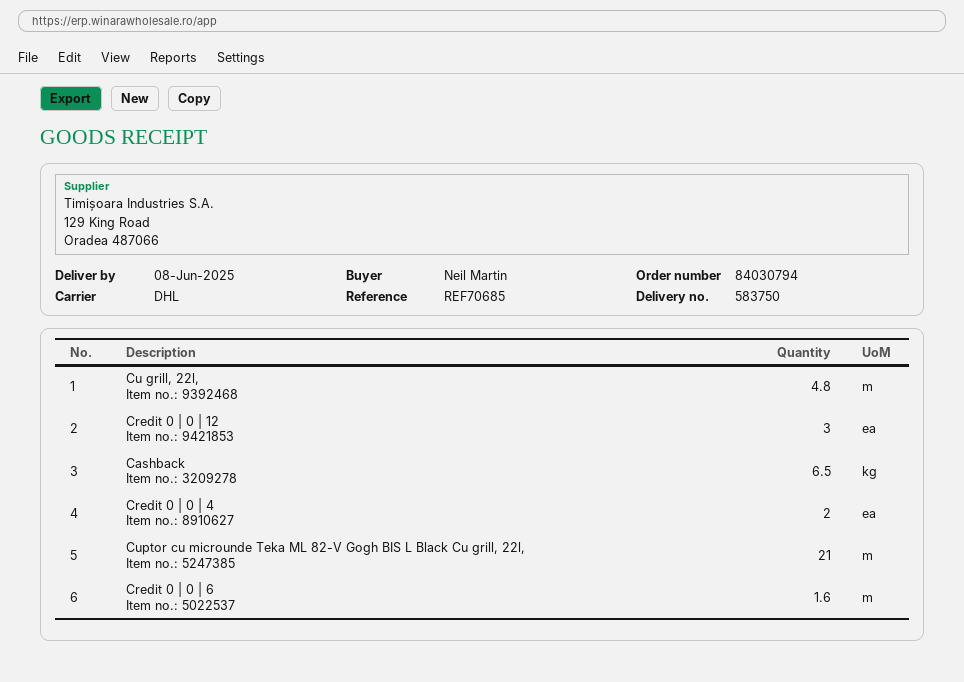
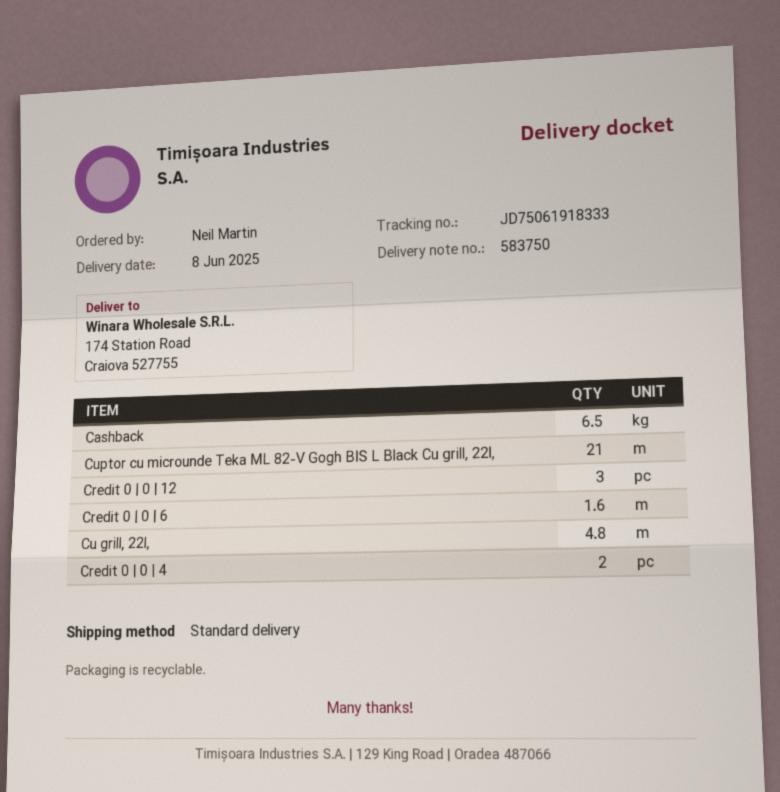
shipping method: DHL -> standard

